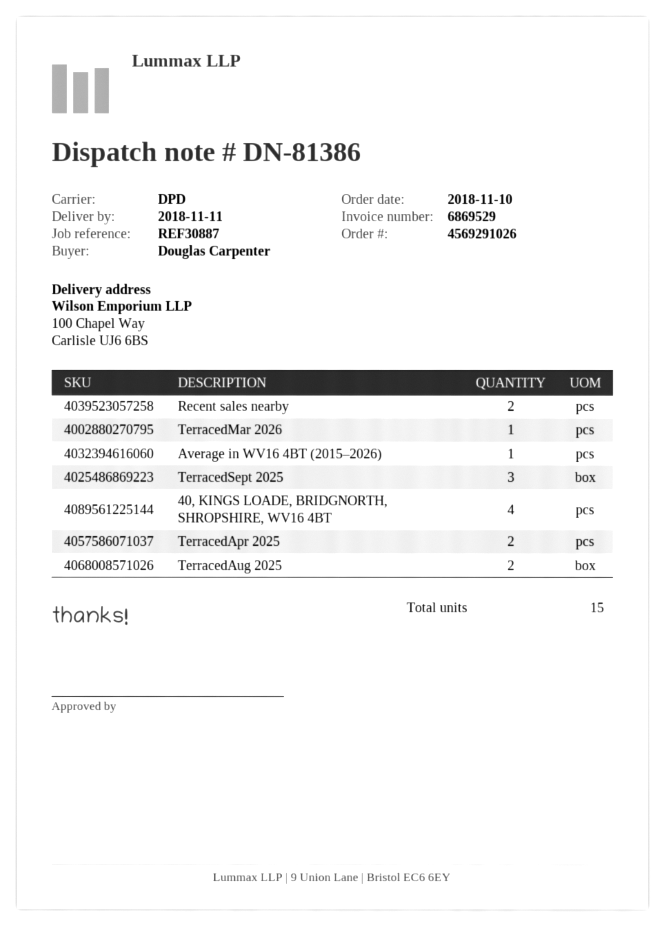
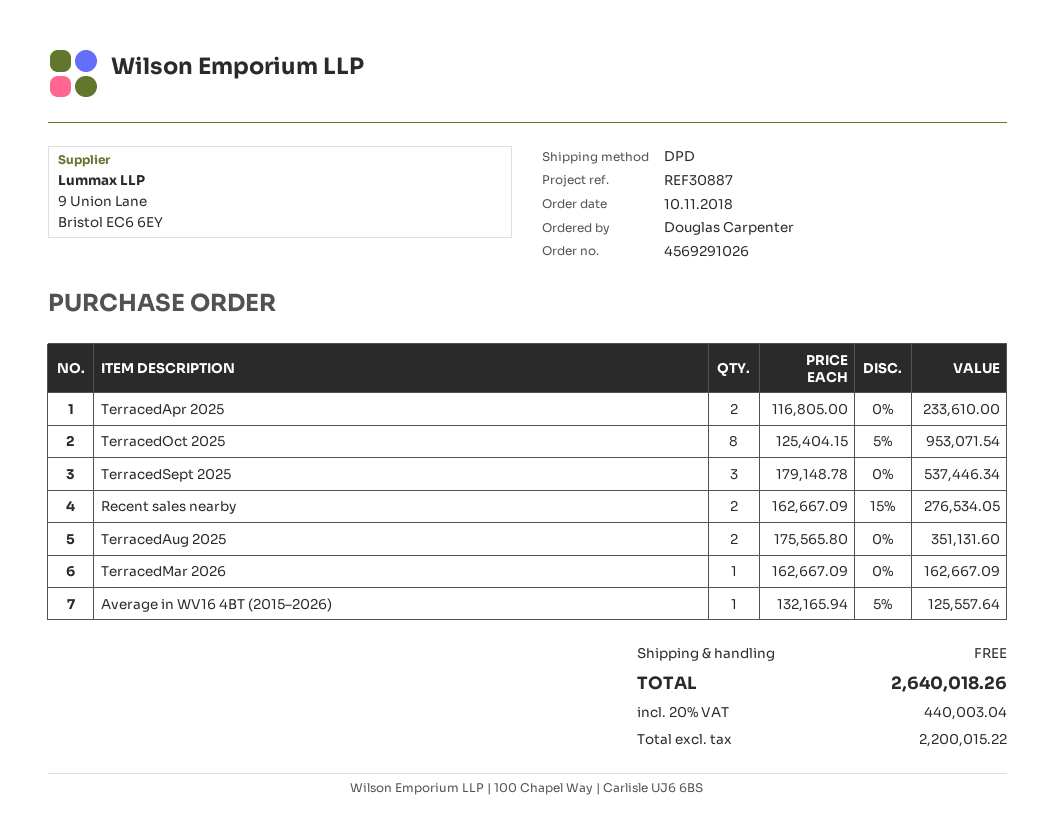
40, KINGS LOADE, BRIDGNORTH, SHROPSHIRE, WV16 4BT: 4 -> none
TerracedOct 2025: none -> 8

